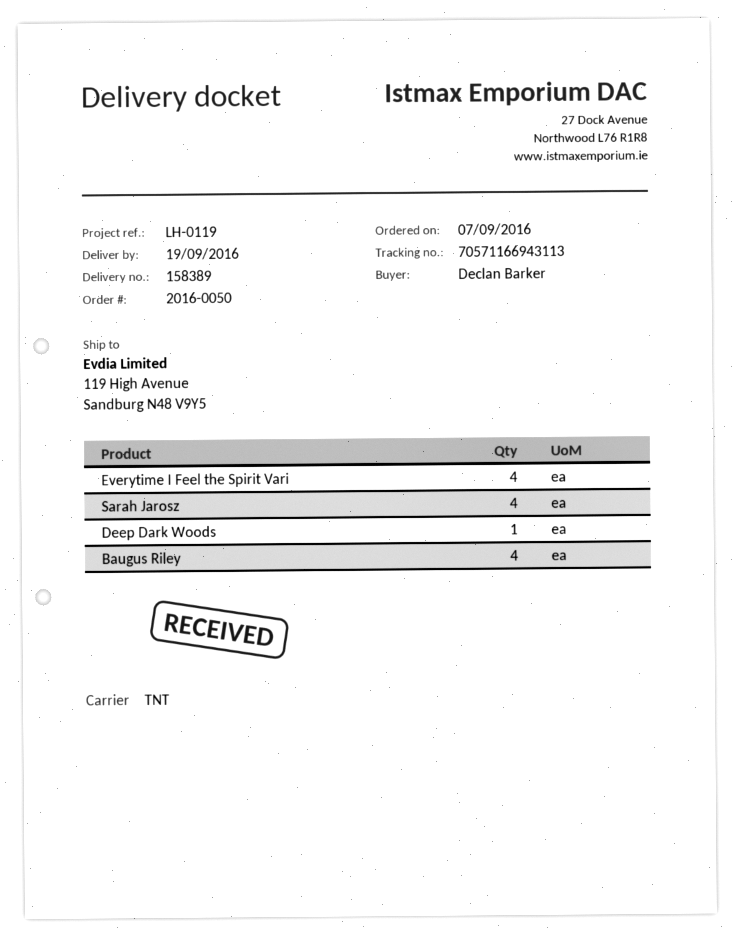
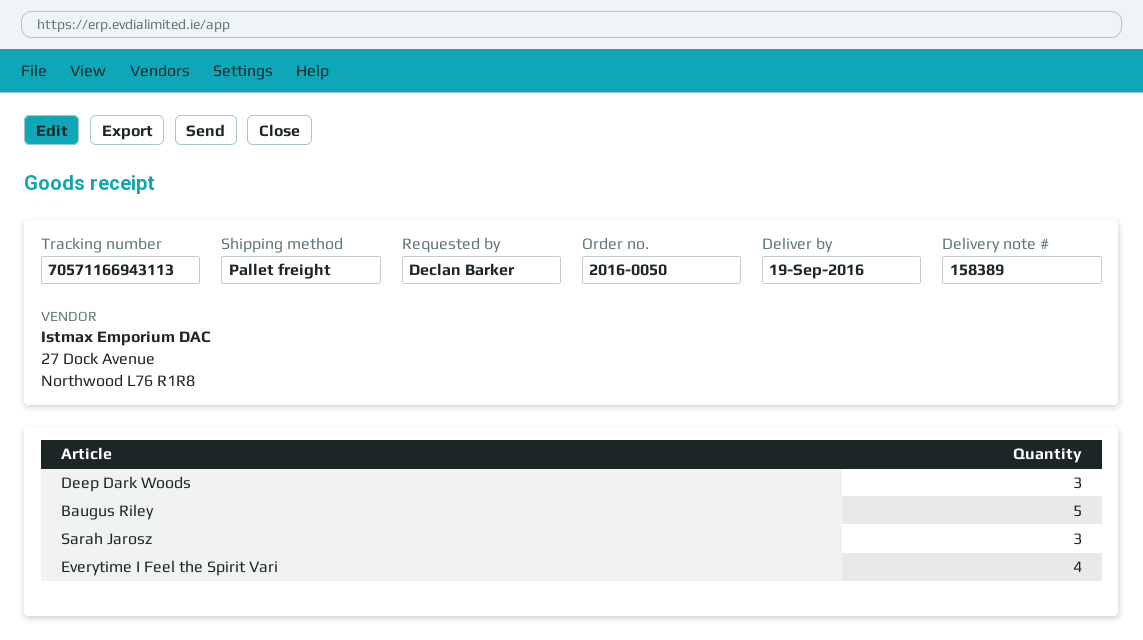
shipping method: TNT -> pallet freight
Sarah Jarosz: 4 -> 3
Deep Dark Woods: 1 -> 3
Baugus Riley: 4 -> 5

